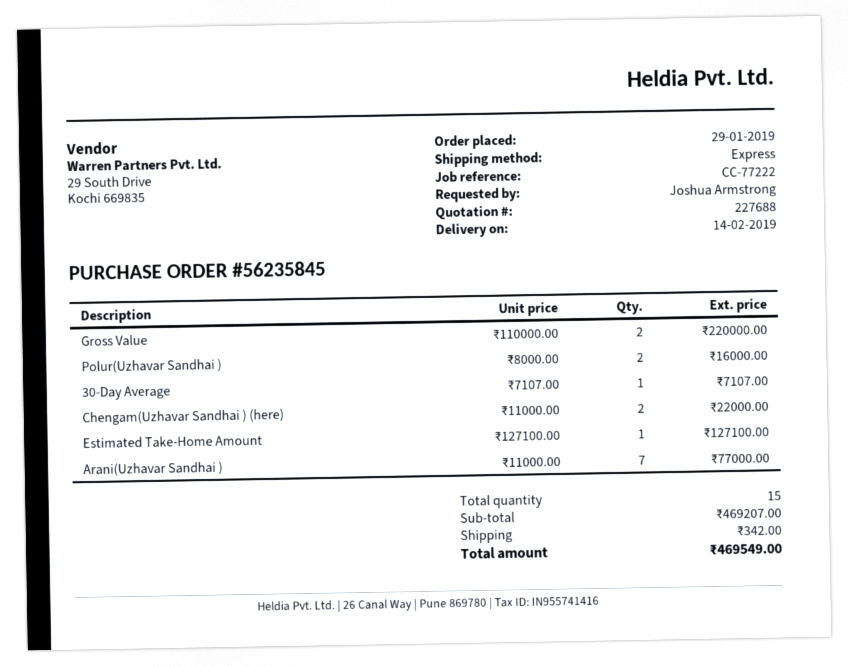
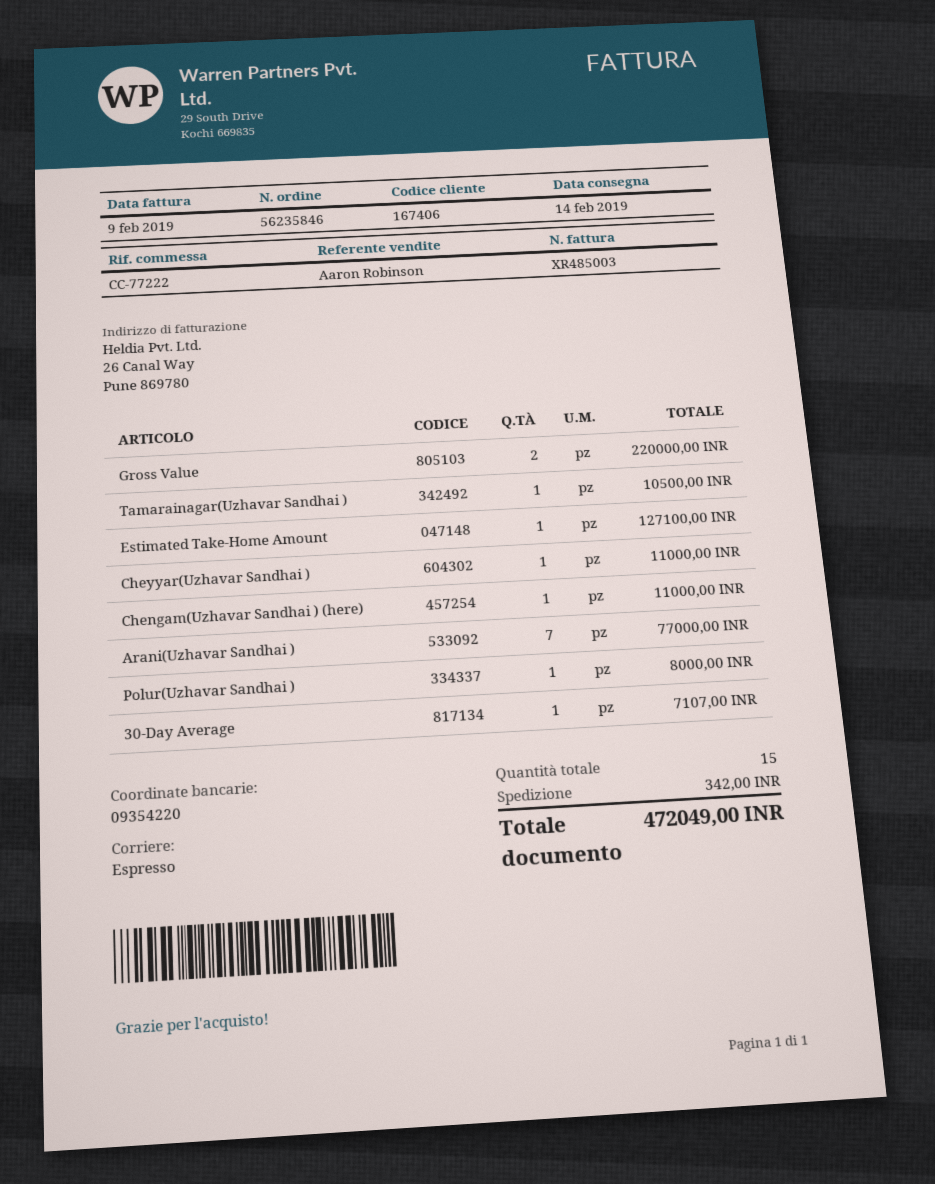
order number: 56235845 -> 56235846
Polur(Uzhavar Sandhai ): 2 for 16000.00 -> 1 for 8000.00
Chengam(Uzhavar Sandhai ) (here): 2 for 22000.00 -> 1 for 11000.00
Tamarainagar(Uzhavar Sandhai ): none -> 1 for 10500.00
Cheyyar(Uzhavar Sandhai ): none -> 1 for 11000.00
total: 469549.00 -> 472049.00

